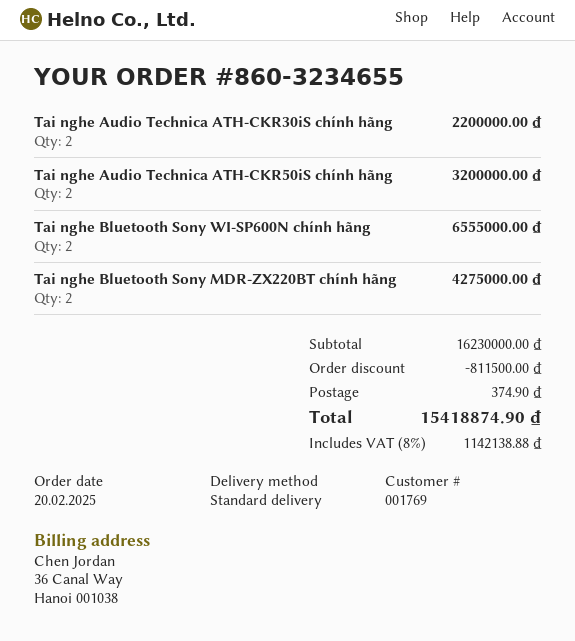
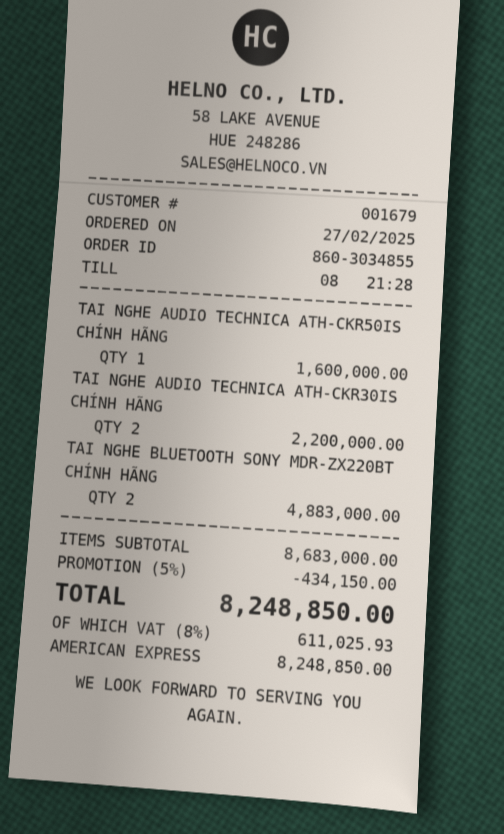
order number: 860-3234655 -> 860-3034855
order date: 2025-02-20 -> 2025-02-27
customer number: 001769 -> 001679
Tai nghe Audio Technica ATH-CKR50iS chính hãng: 2 for 3200000.00 -> 1 for 1600000.00
Tai nghe Bluetooth Sony WI-SP600N chính hãng: 2 for 6555000.00 -> none
Tai nghe Bluetooth Sony MDR-ZX220BT chính hãng: 2 for 4275000.00 -> 2 for 4883000.00
subtotal: 16230000.00 -> 8683000.00
discount: 811500.00 -> 434150.00
shipping: 374.90 -> none
tax: 8% = 1142138.88 -> 8% = 611025.93
total: 15418874.90 -> 8248850.00

